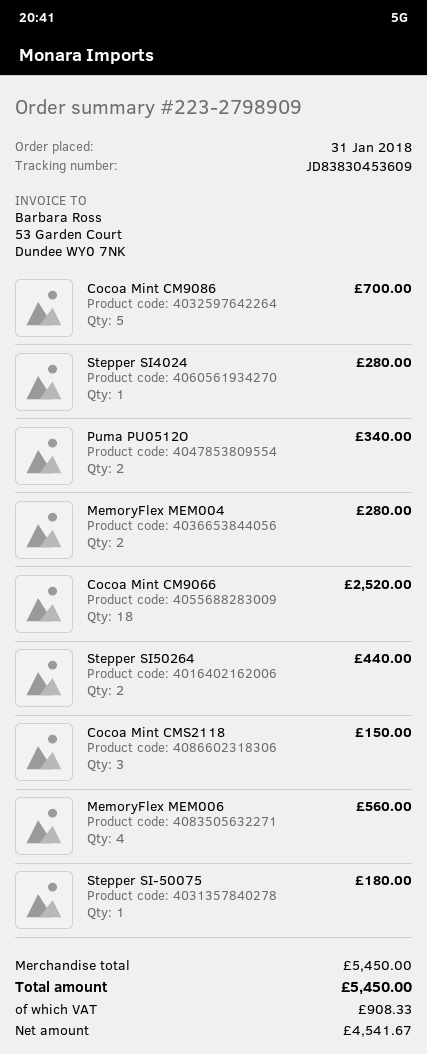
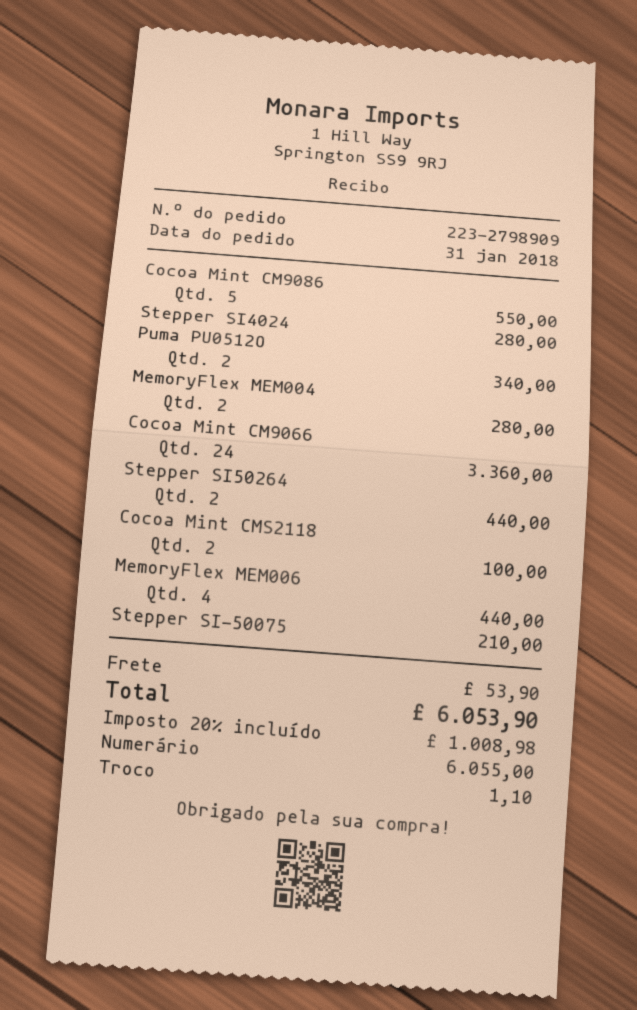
Cocoa Mint CM9086: 5 for 700.00 -> 5 for 550.00
Cocoa Mint CM9066: 18 for 2520.00 -> 24 for 3360.00
Cocoa Mint CMS2118: 3 for 150.00 -> 2 for 100.00
MemoryFlex MEM006: 4 for 560.00 -> 4 for 440.00
Stepper SI-50075: 1 for 180.00 -> 1 for 210.00
shipping: none -> 53.90
tax: 908.33 -> 1008.98
total: 5450.00 -> 6053.90

